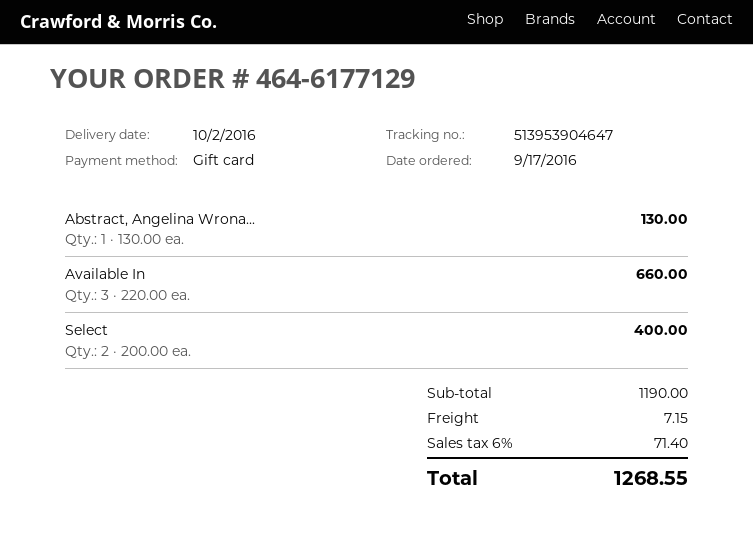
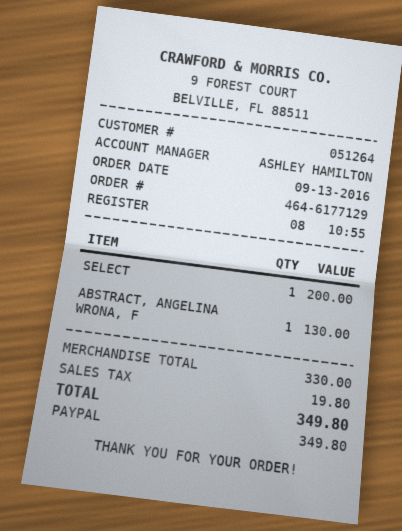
order date: 2016-09-17 -> 2016-09-13
payment method: gift card -> PayPal
Available In: 3 for 660.00 -> none
Select: 2 for 400.00 -> 1 for 200.00
subtotal: 1190.00 -> 330.00
shipping: 7.15 -> none
tax: 71.40 -> 19.80
total: 1268.55 -> 349.80

